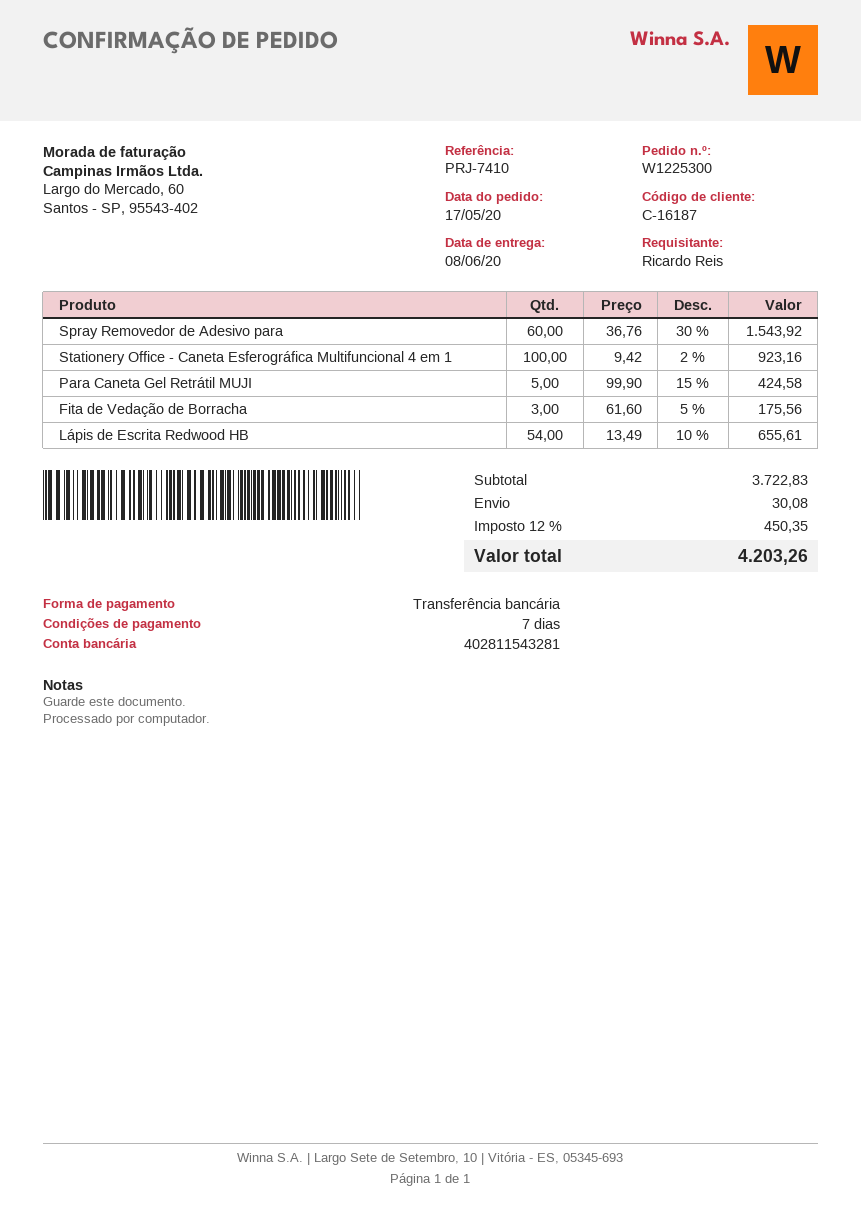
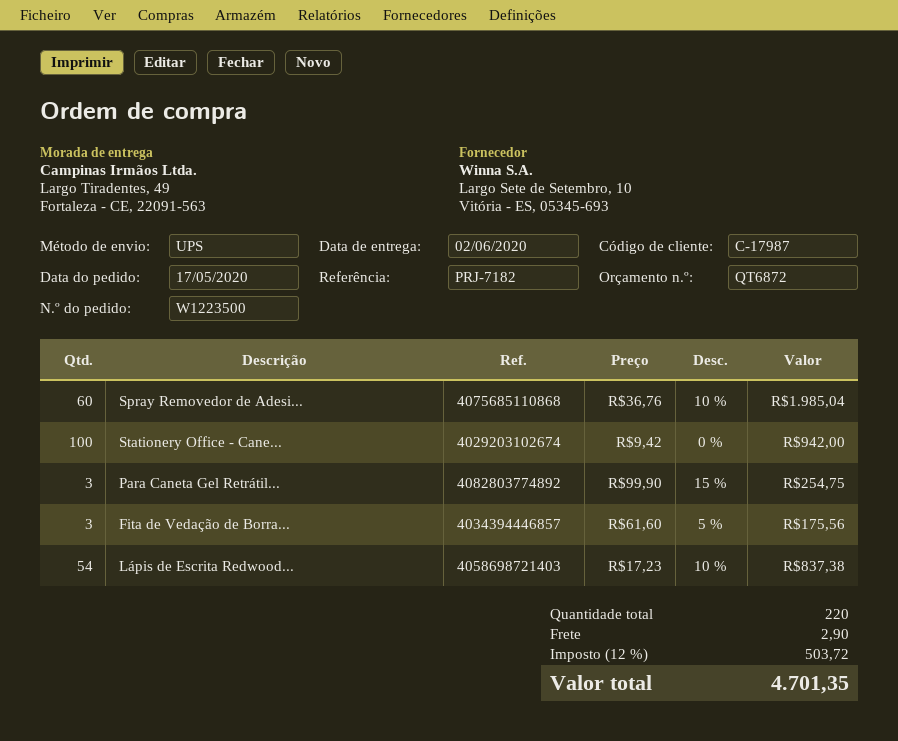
order number: W1225300 -> W1223500
delivery date: 2020-06-08 -> 2020-06-02
customer number: C-16187 -> C-17987
reference: PRJ-7410 -> PRJ-7182
Spray Removedor de Adesivo para: 60 x 36.76 - 30% = 1543.92 -> 60 x 36.76 - 10% = 1985.04
Stationery Office - Caneta Esferográfica Multifuncional 4 em 1: 100 x 9.42 - 2% = 923.16 -> 100 x 9.42 = 942.00
Para Caneta Gel Retrátil MUJI: 5 x 99.90 - 15% = 424.58 -> 3 x 99.90 - 15% = 254.75
Lápis de Escrita Redwood HB: 54 x 13.49 - 10% = 655.61 -> 54 x 17.23 - 10% = 837.38
shipping: 30.08 -> 2.90
tax: 12% = 450.35 -> 12% = 503.72
total: 4203.26 -> 4701.35

